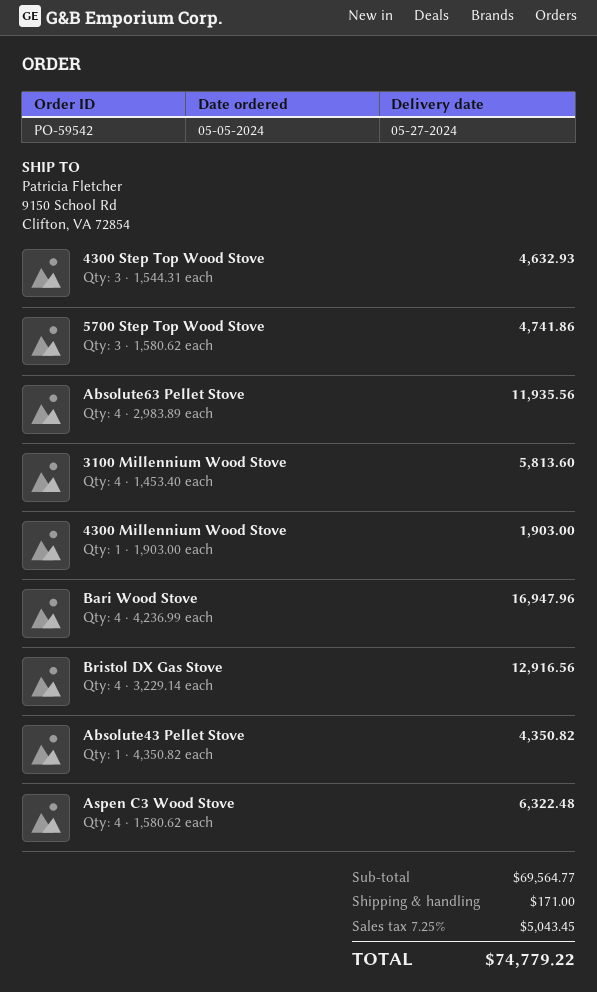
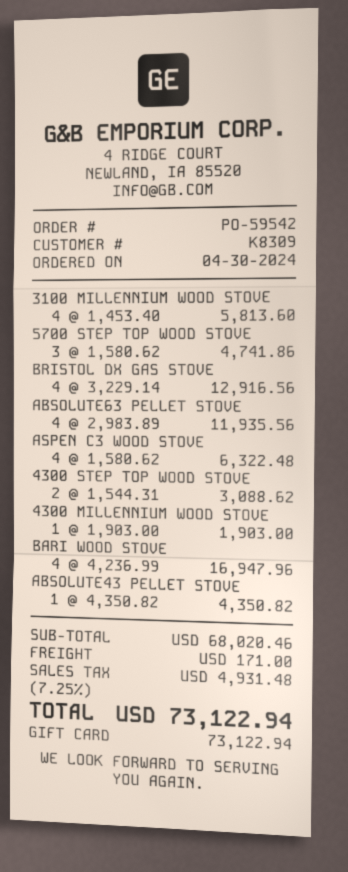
order date: 2024-05-05 -> 2024-04-30
4300 Step Top Wood Stove: 3 x 1544.31 = 4632.93 -> 2 x 1544.31 = 3088.62
subtotal: 69564.77 -> 68020.46
tax: 7.25% = 5043.45 -> 7.25% = 4931.48
total: 74779.22 -> 73122.94

